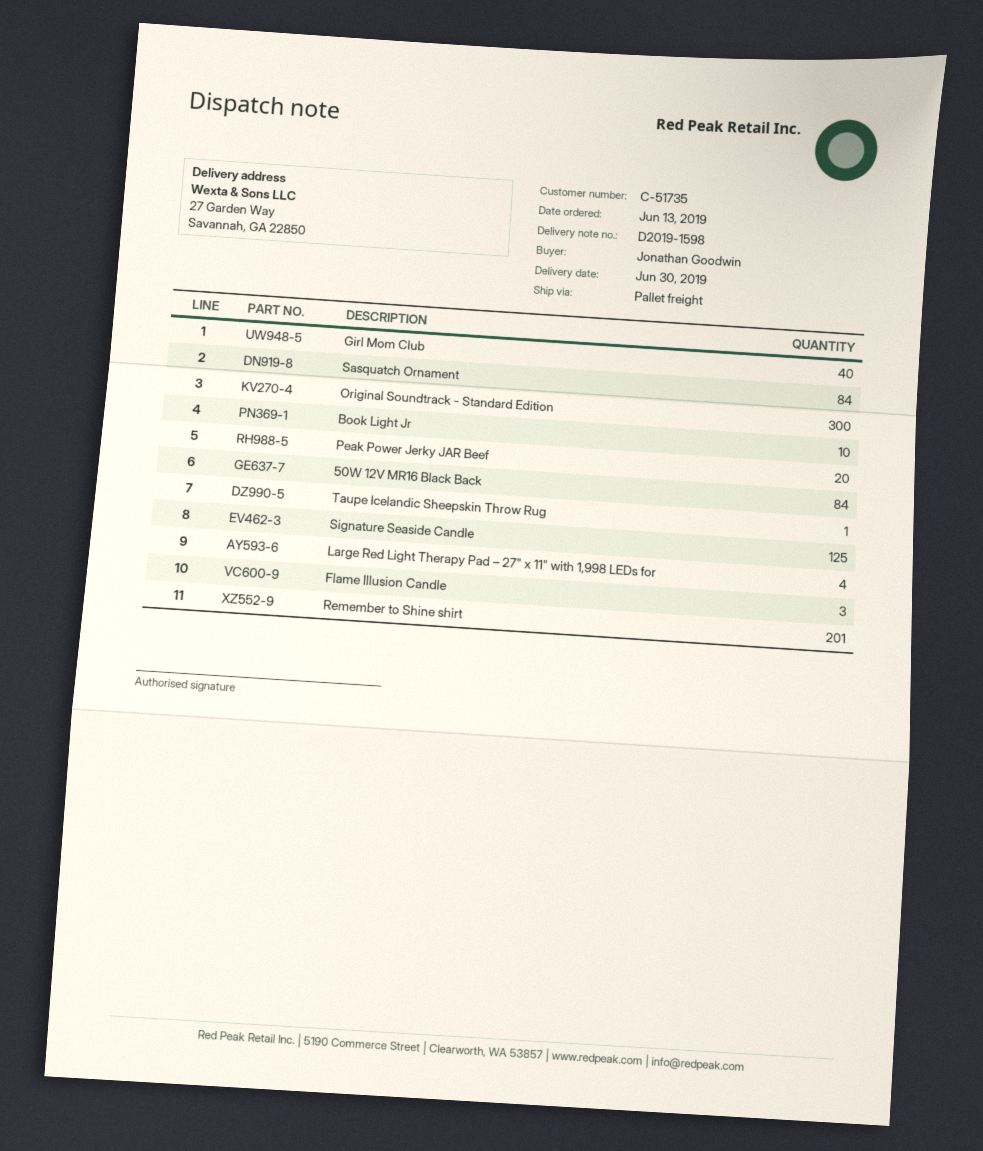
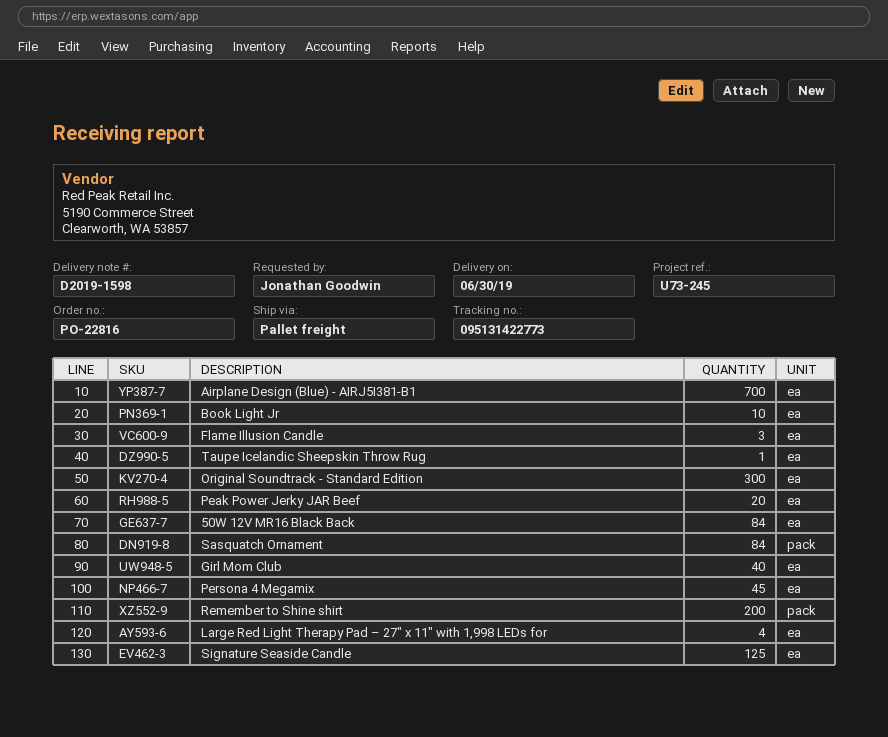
Remember to Shine shirt: 201 -> 200
Airplane Design (Blue) - AIRJ5I381-B1: none -> 700
Persona 4 Megamix: none -> 45

